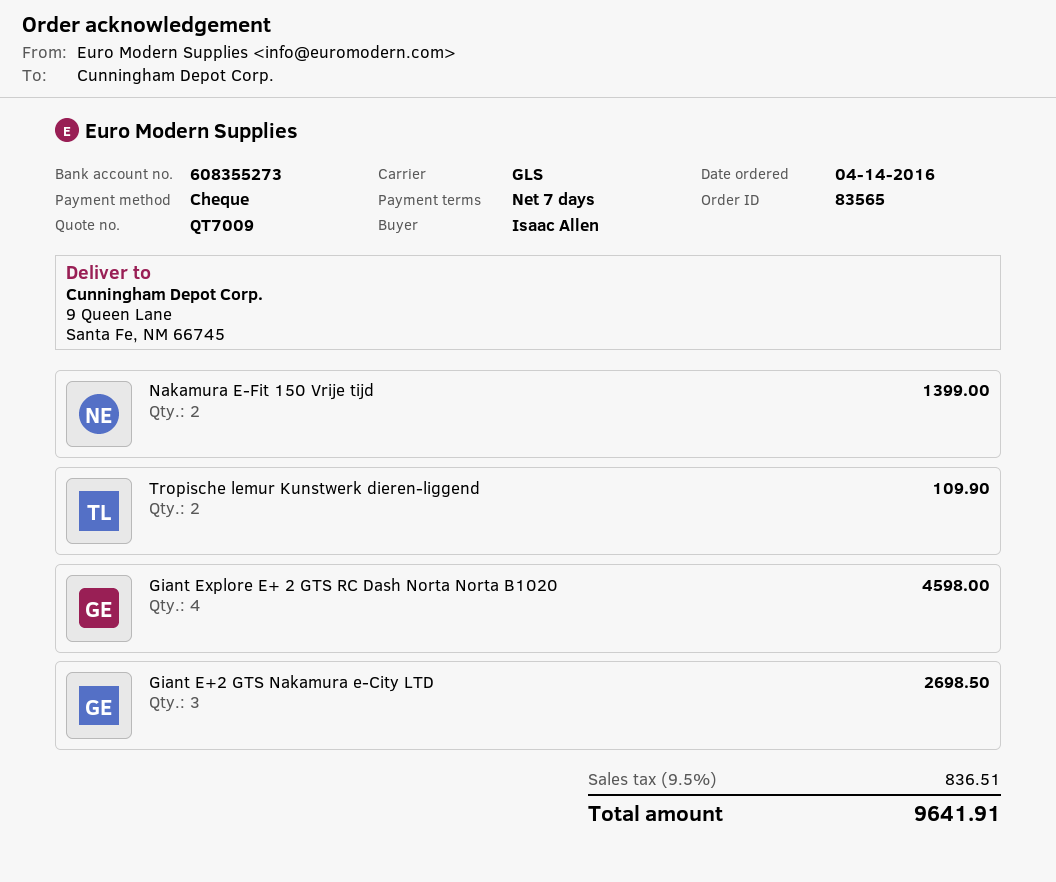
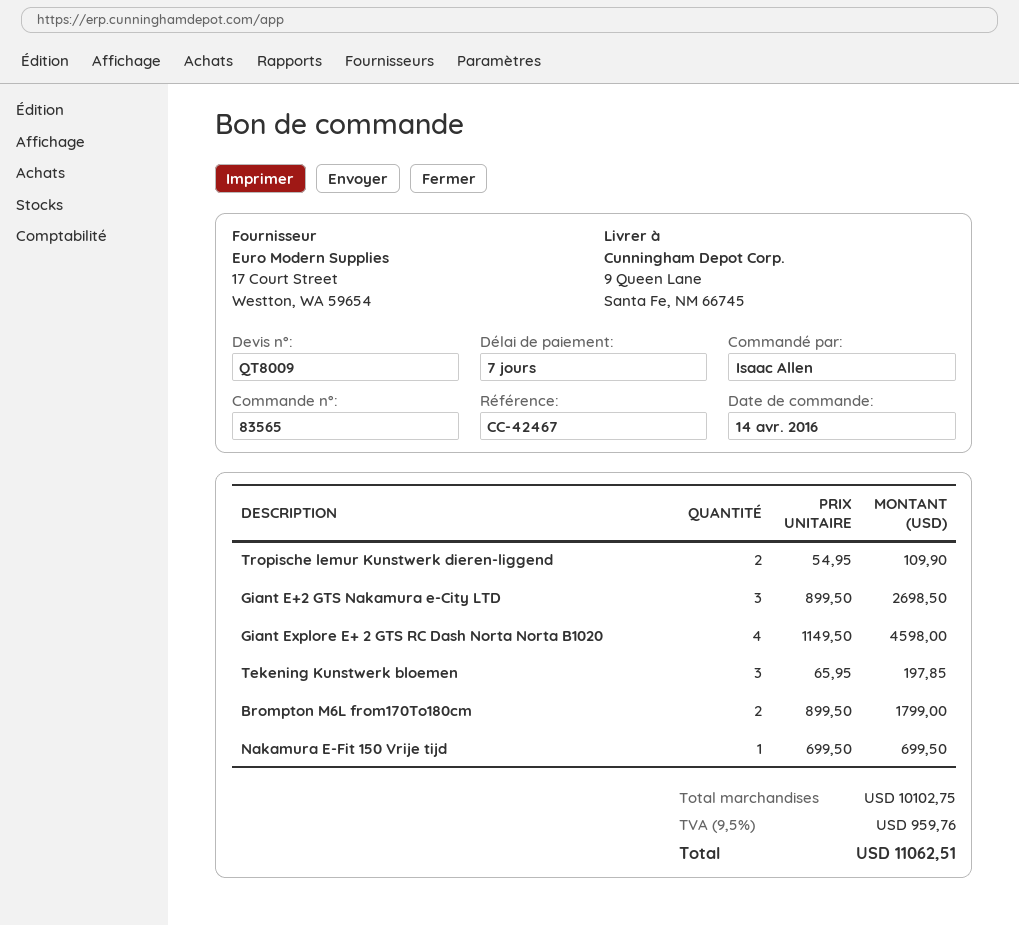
quote number: QT7009 -> QT8009
Nakamura E-Fit 150 Vrije tijd: 2 for 1399.00 -> 1 for 699.50
Tekening Kunstwerk bloemen: none -> 3 for 197.85
Brompton M6L from170To180cm: none -> 2 for 1799.00
tax: 9.5% = 836.51 -> 9.5% = 959.76
total: 9641.91 -> 11062.51

